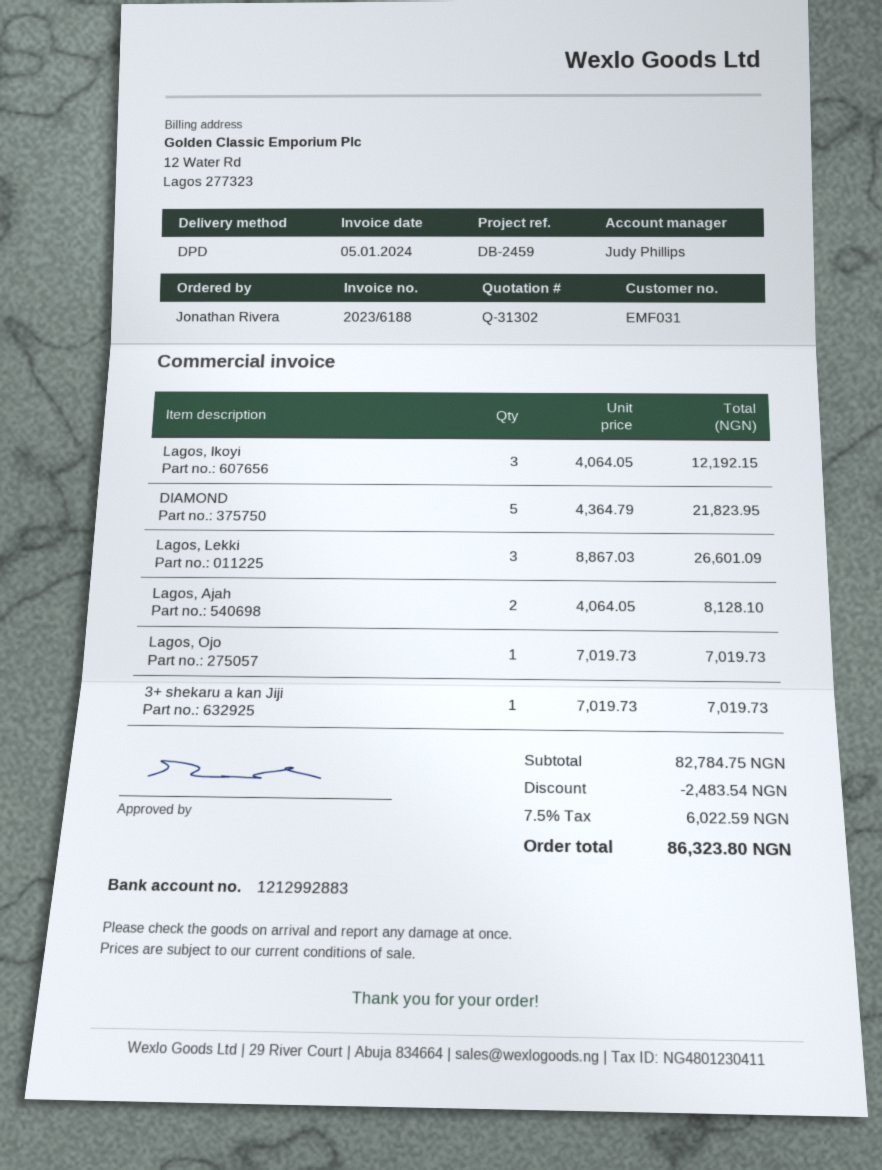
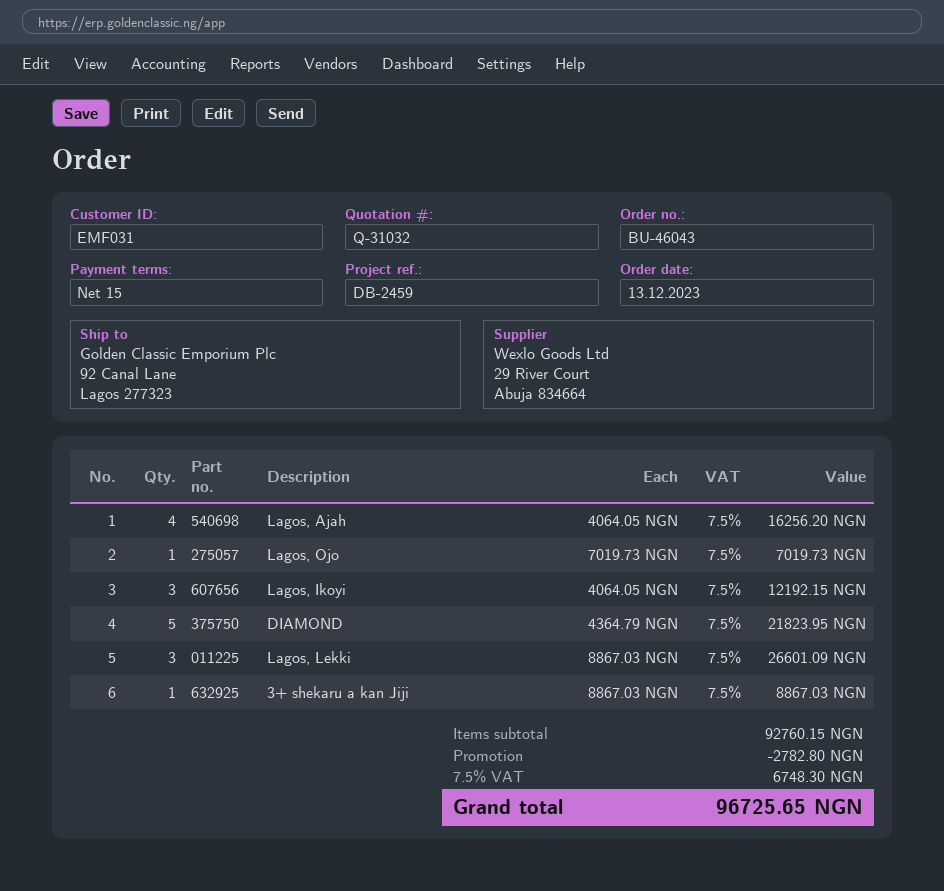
quote number: Q-31302 -> Q-31032
Lagos, Ajah: 2 x 4064.05 = 8128.10 -> 4 x 4064.05 = 16256.20
3+ shekaru a kan Jiji: 1 x 7019.73 = 7019.73 -> 1 x 8867.03 = 8867.03
subtotal: 82784.75 -> 92760.15
discount: 2483.54 -> 2782.80
tax: 7.5% = 6022.59 -> 7.5% = 6748.30
total: 86323.80 -> 96725.65

